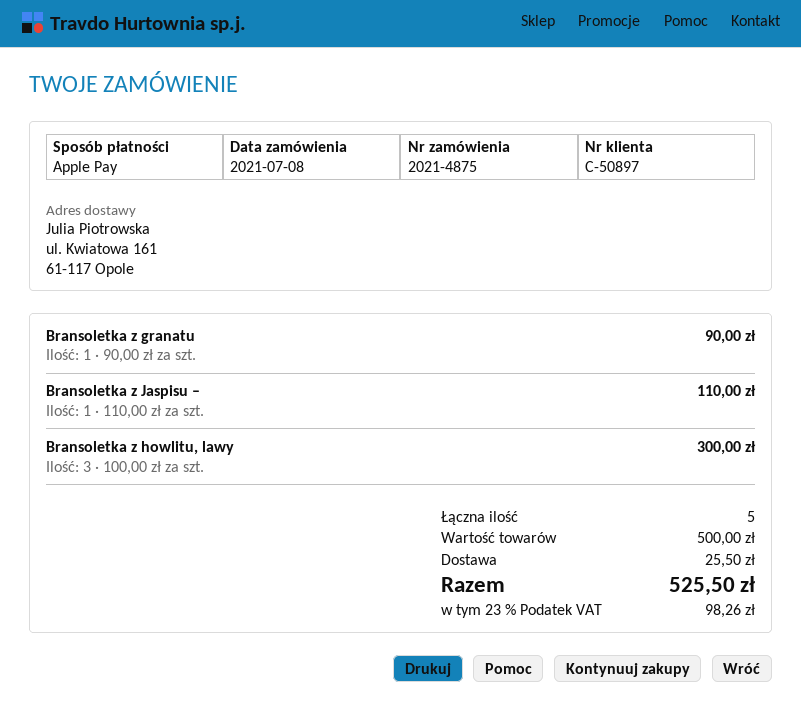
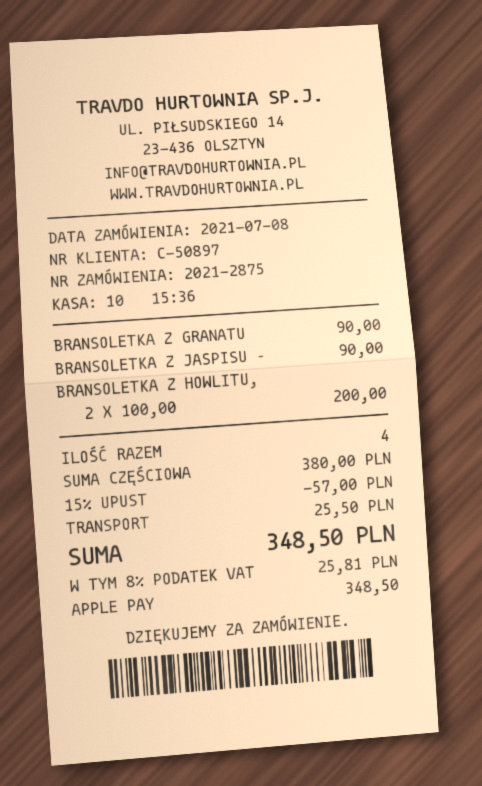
order number: 2021-4875 -> 2021-2875
Bransoletka z Jaspisu –: 1 x 110.00 = 110.00 -> 1 x 90.00 = 90.00
Bransoletka z howlitu, lawy: 3 x 100.00 = 300.00 -> 2 x 100.00 = 200.00
total quantity: 5 -> 4
subtotal: 500.00 -> 380.00
discount: none -> 15% = 57.00
tax: 23% = 98.26 -> 8% = 25.81
total: 525.50 -> 348.50

